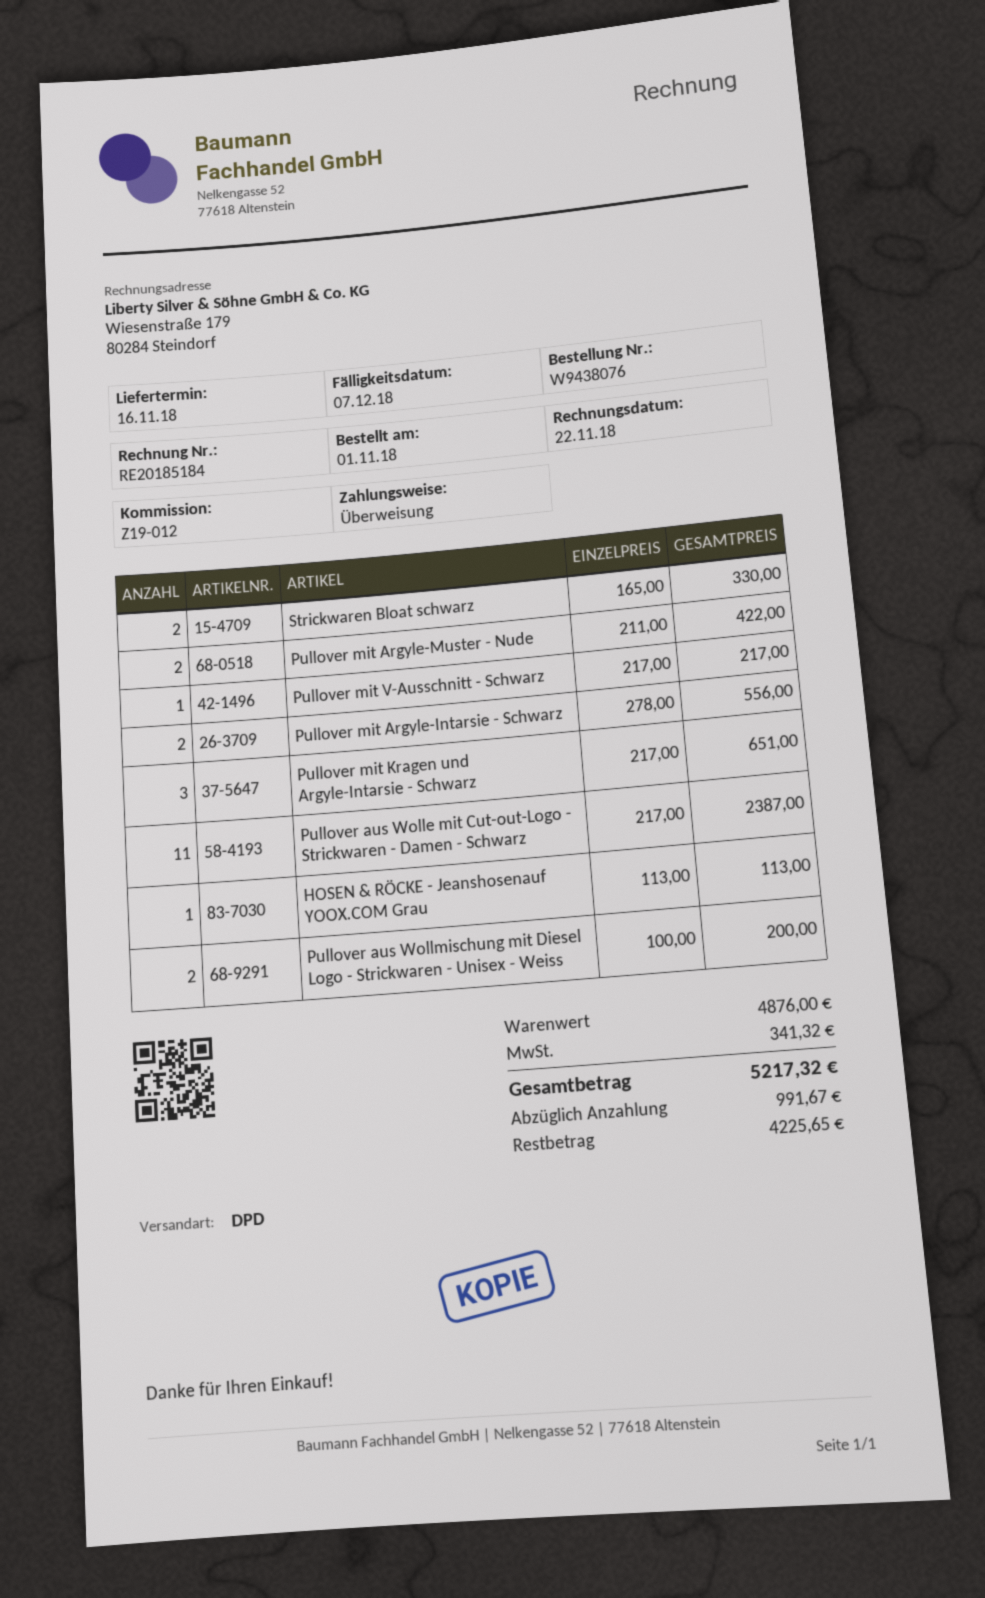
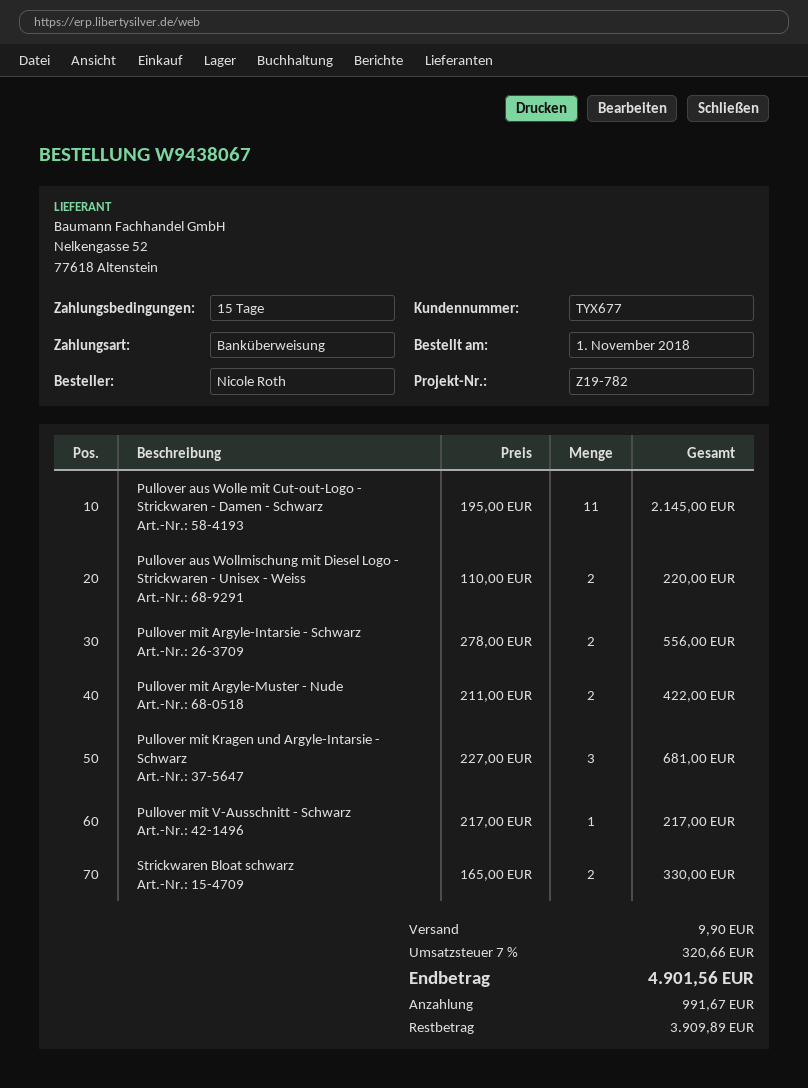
order number: W9438076 -> W9438067
reference: Z19-012 -> Z19-782
Pullover mit Kragen und Argyle-Intarsie - Schwarz: 3 x 217.00 = 651.00 -> 3 x 227.00 = 681.00
Pullover aus Wolle mit Cut-out-Logo - Strickwaren - Damen - Schwarz: 11 x 217.00 = 2387.00 -> 11 x 195.00 = 2145.00
HOSEN & RÖCKE - Jeanshosenauf YOOX.COM Grau: 1 x 113.00 = 113.00 -> none
Pullover aus Wollmischung mit Diesel Logo - Strickwaren - Unisex - Weiss: 2 x 100.00 = 200.00 -> 2 x 110.00 = 220.00
shipping: none -> 9.90
tax: 341.32 -> 320.66
total: 5217.32 -> 4901.56
balance: 4225.65 -> 3909.89

